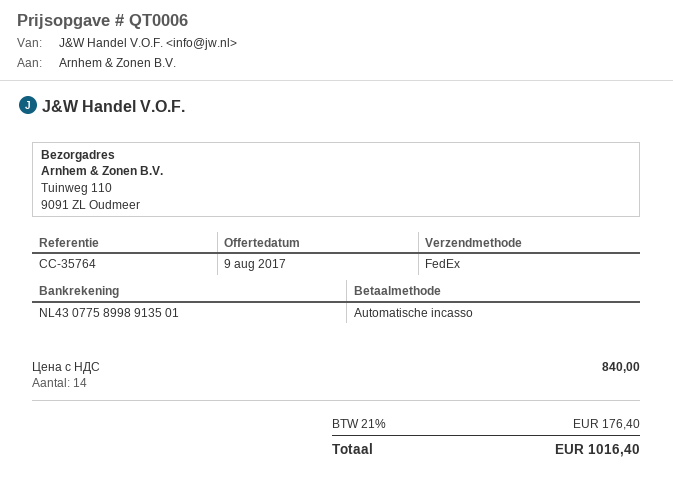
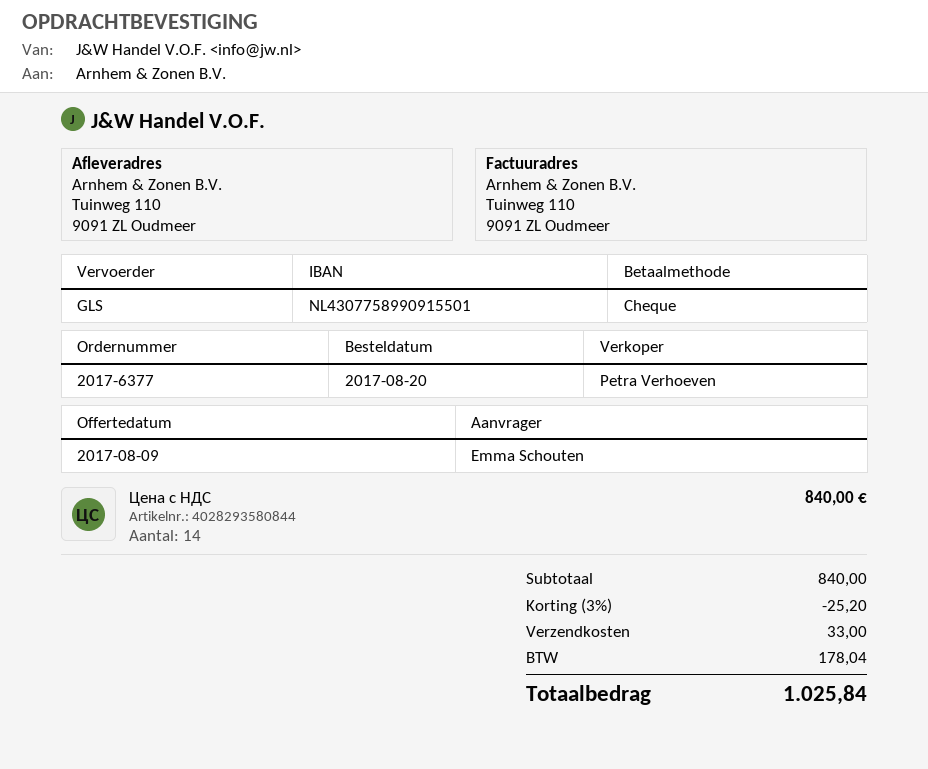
payment method: direct debit -> cheque
bank account: NL4307758998913501 -> NL4307758990915501
shipping method: FedEx -> GLS
discount: none -> 3% = 25.20
shipping: none -> 33.00
tax: 176.40 -> 178.04
total: 1016.40 -> 1025.84

